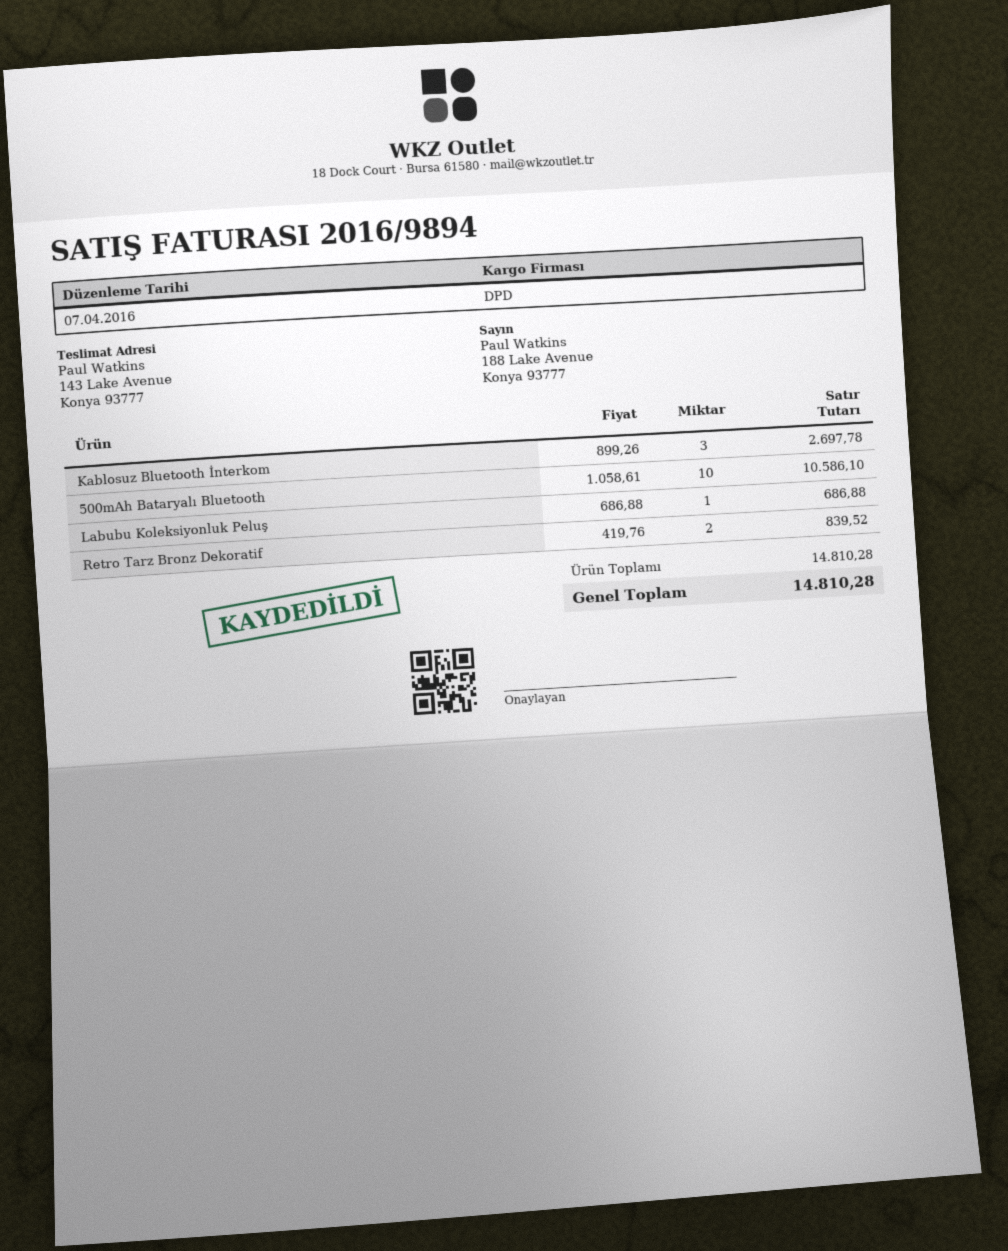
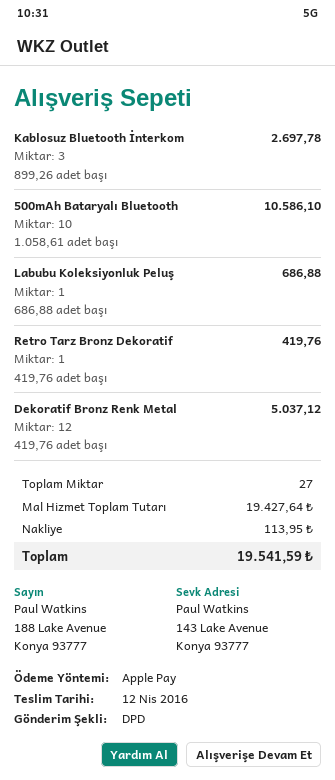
Retro Tarz Bronz Dekoratif: 2 x 419.76 = 839.52 -> 1 x 419.76 = 419.76
Dekoratif Bronz Renk Metal: none -> 12 x 419.76 = 5037.12
subtotal: 14810.28 -> 19427.64
shipping: none -> 113.95
total: 14810.28 -> 19541.59

